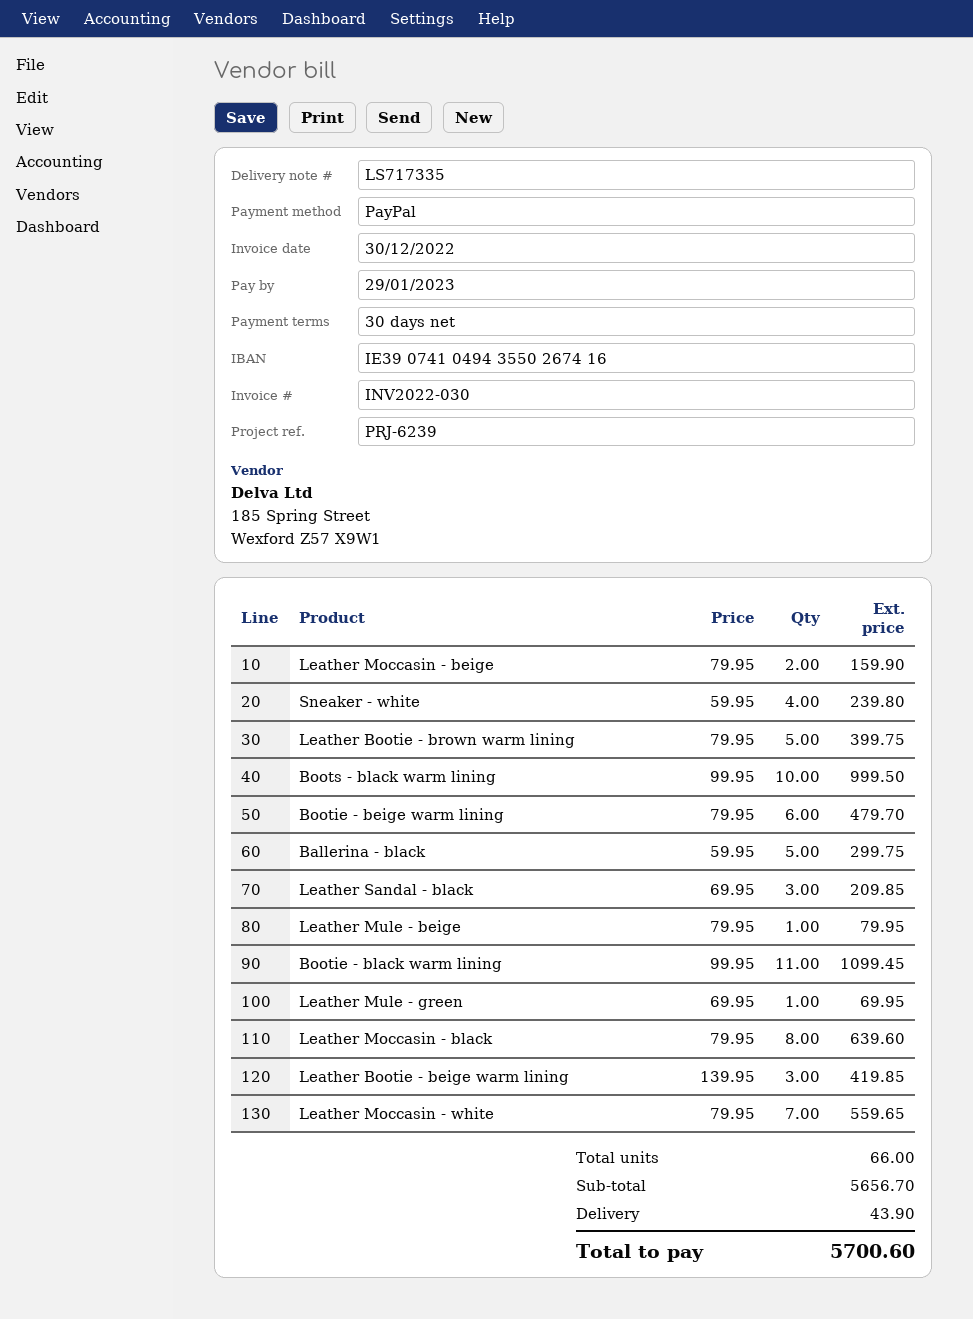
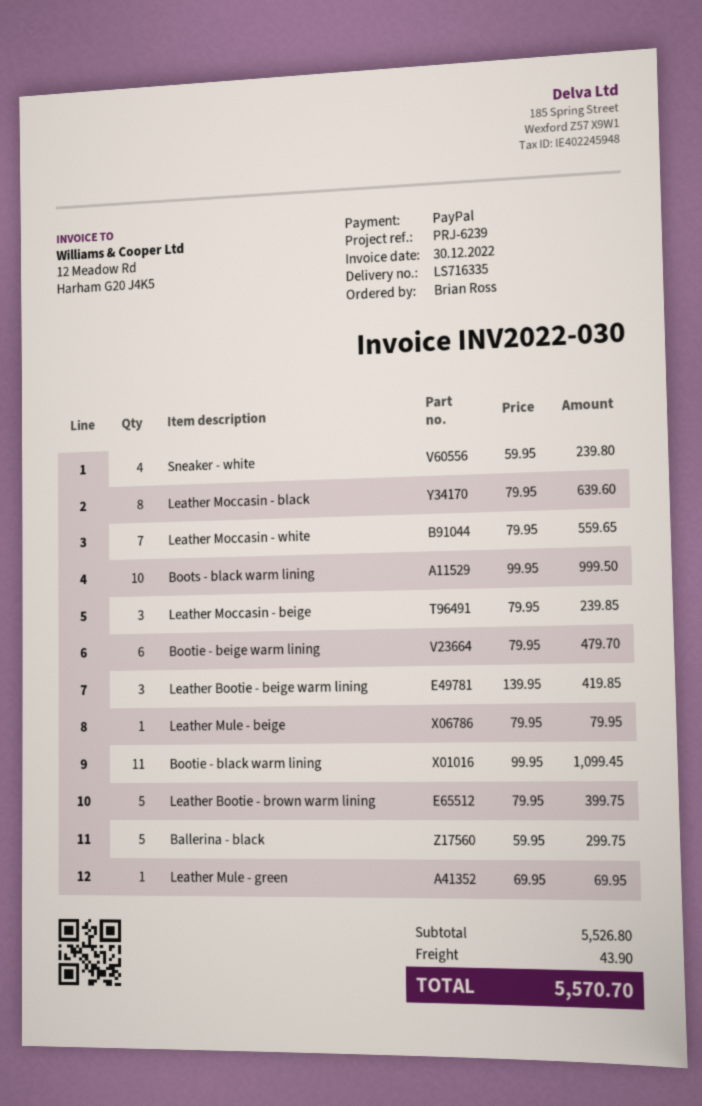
delivery note number: LS717335 -> LS716335
Leather Moccasin - beige: 2 x 79.95 = 159.90 -> 3 x 79.95 = 239.85
Leather Sandal - black: 3 x 69.95 = 209.85 -> none
subtotal: 5656.70 -> 5526.80
total: 5700.60 -> 5570.70

